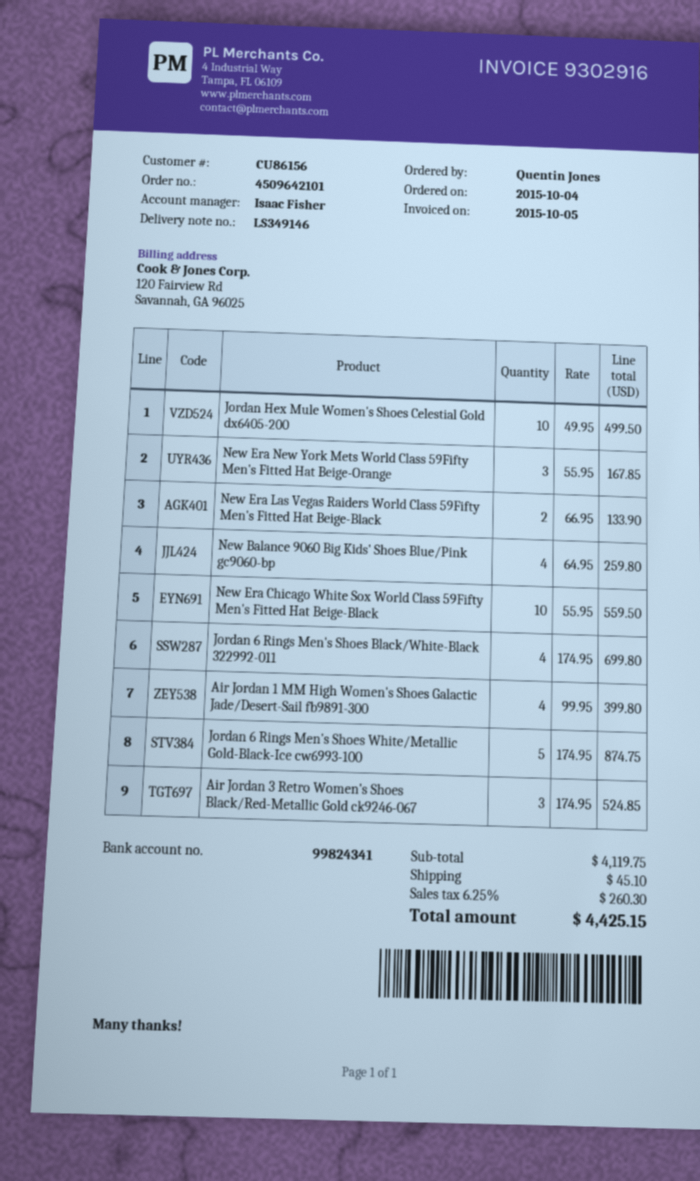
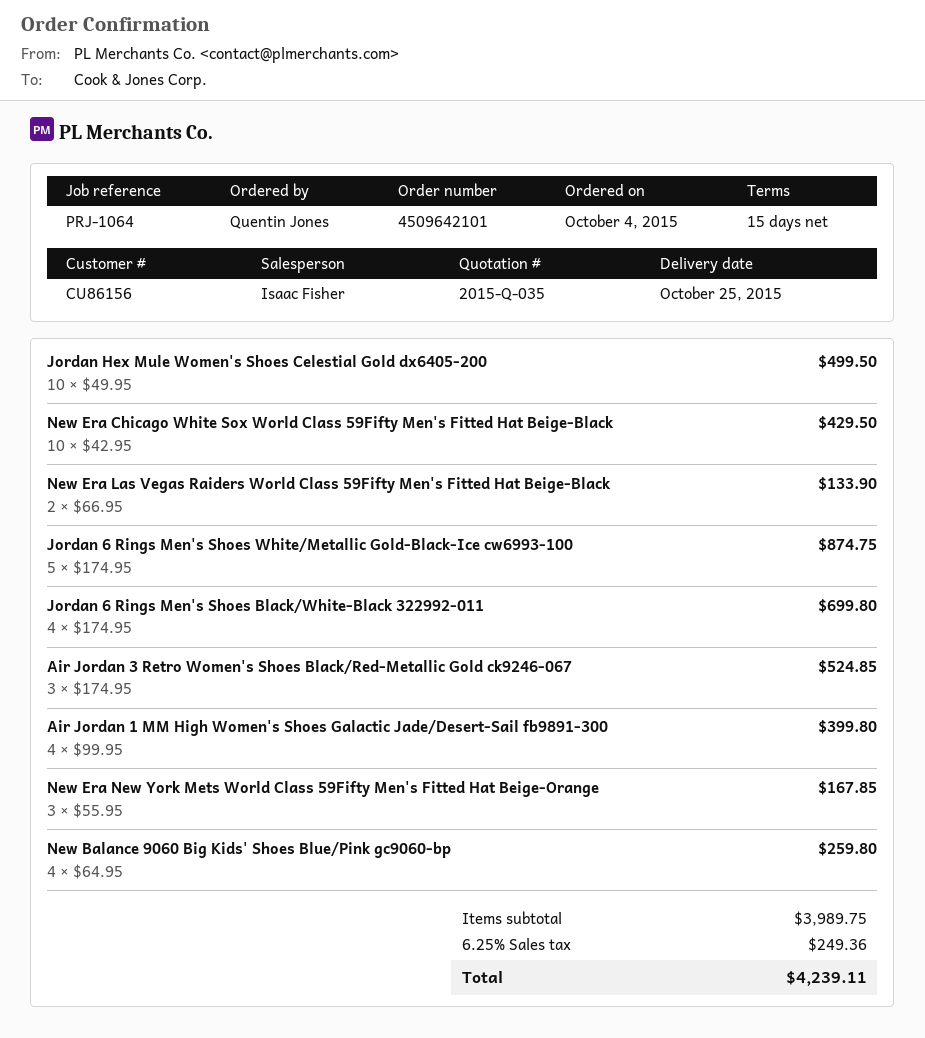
New Era Chicago White Sox World Class 59Fifty Men's Fitted Hat Beige-Black: 10 x 55.95 = 559.50 -> 10 x 42.95 = 429.50
subtotal: 4119.75 -> 3989.75
shipping: 45.10 -> none
tax: 6.25% = 260.30 -> 6.25% = 249.36
total: 4425.15 -> 4239.11

